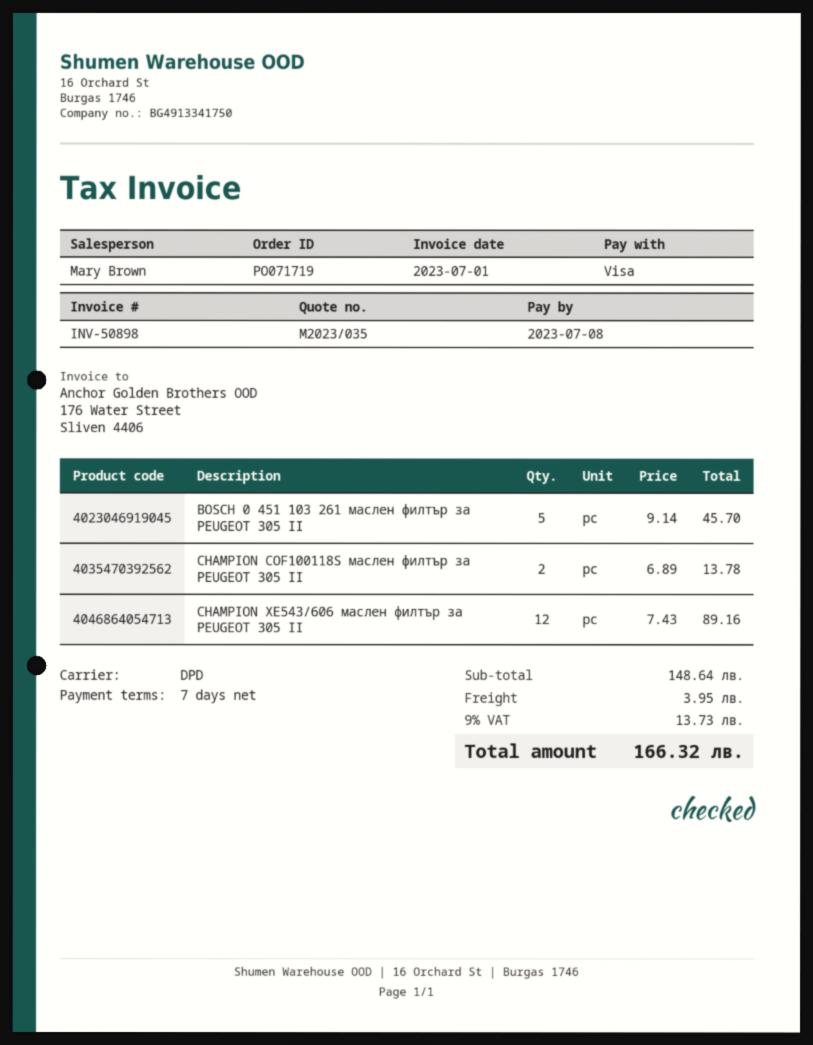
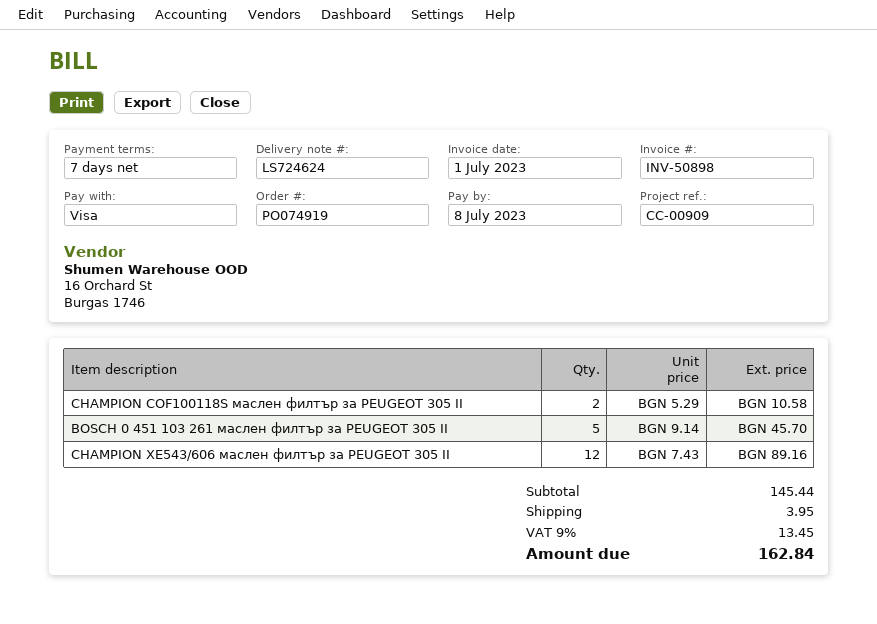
order number: PO071719 -> PO074919
CHAMPION COF100118S маслен филтър за PEUGEOT 305 II: 2 x 6.89 = 13.78 -> 2 x 5.29 = 10.58
subtotal: 148.64 -> 145.44
tax: 9% = 13.73 -> 9% = 13.45
total: 166.32 -> 162.84

